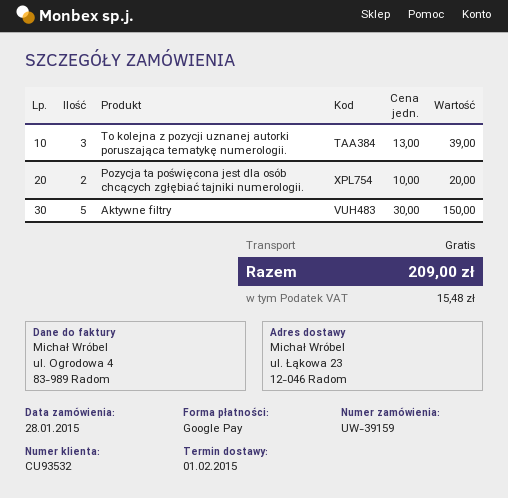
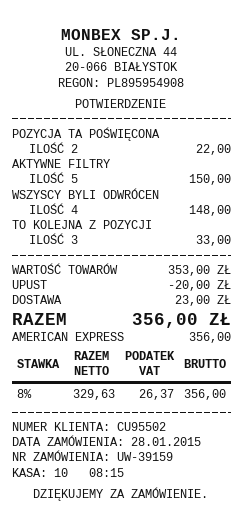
customer number: CU93532 -> CU95502
payment method: Google Pay -> American Express
To kolejna z pozycji uznanej autorki poruszająca tematykę numerologii.: 3 for 39.00 -> 3 for 33.00
Pozycja ta poświęcona jest dla osób chcących zgłębiać tajniki numerologii.: 2 for 20.00 -> 2 for 22.00
WSZYSCY BYLI ODWRÓCEN: none -> 4 for 148.00
discount: none -> 20.00
shipping: 0.00 -> 23.00
tax: 15.48 -> 26.37
total: 209.00 -> 356.00

